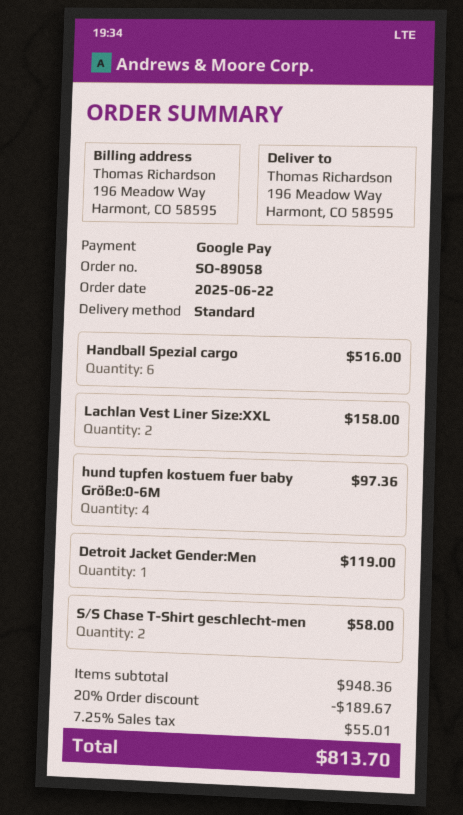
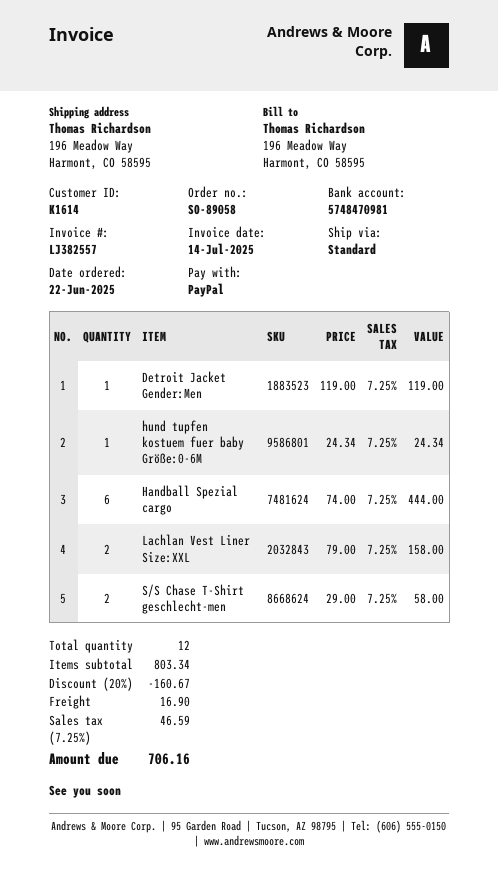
payment method: Google Pay -> PayPal
Handball Spezial cargo: 6 for 516.00 -> 6 for 444.00
hund tupfen kostuem fuer baby Größe:0-6M: 4 for 97.36 -> 1 for 24.34
subtotal: 948.36 -> 803.34
discount: 20% = 189.67 -> 20% = 160.67
shipping: none -> 16.90
tax: 7.25% = 55.01 -> 7.25% = 46.59
total: 813.70 -> 706.16

